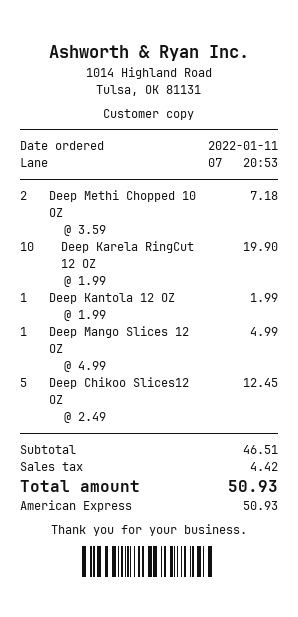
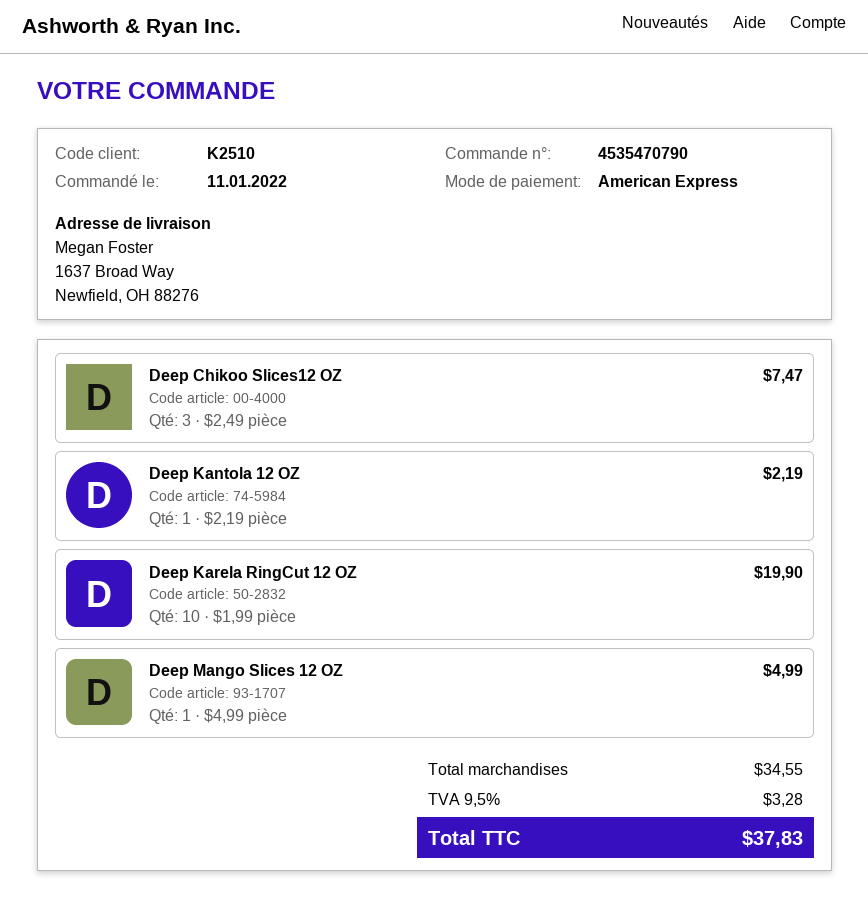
Deep Methi Chopped 10 OZ: 2 x 3.59 = 7.18 -> none
Deep Kantola 12 OZ: 1 x 1.99 = 1.99 -> 1 x 2.19 = 2.19
Deep Chikoo Slices12 OZ: 5 x 2.49 = 12.45 -> 3 x 2.49 = 7.47
subtotal: 46.51 -> 34.55
tax: 4.42 -> 3.28
total: 50.93 -> 37.83

